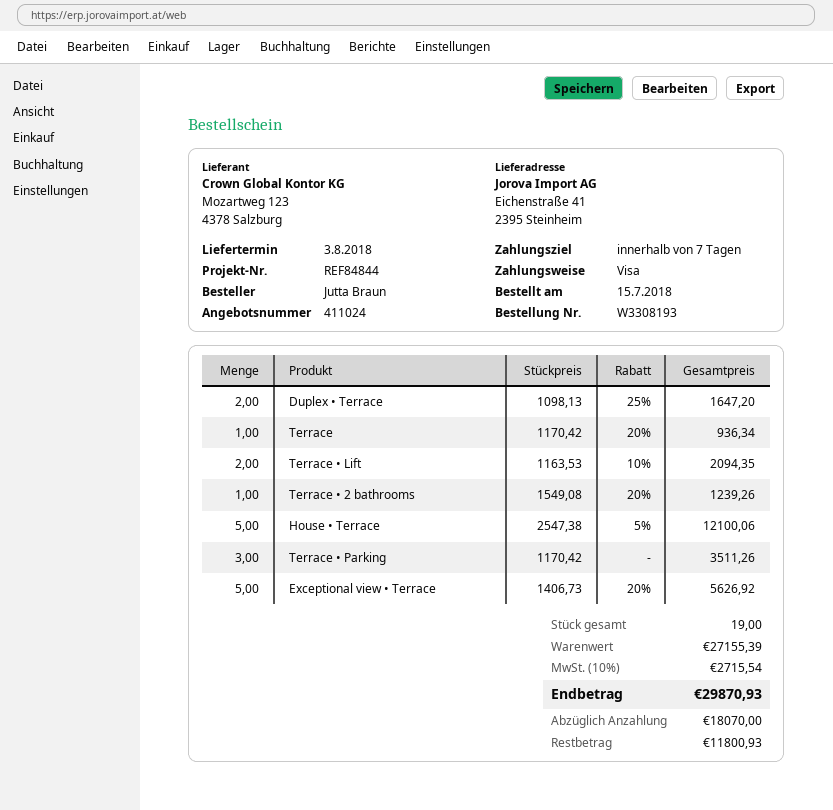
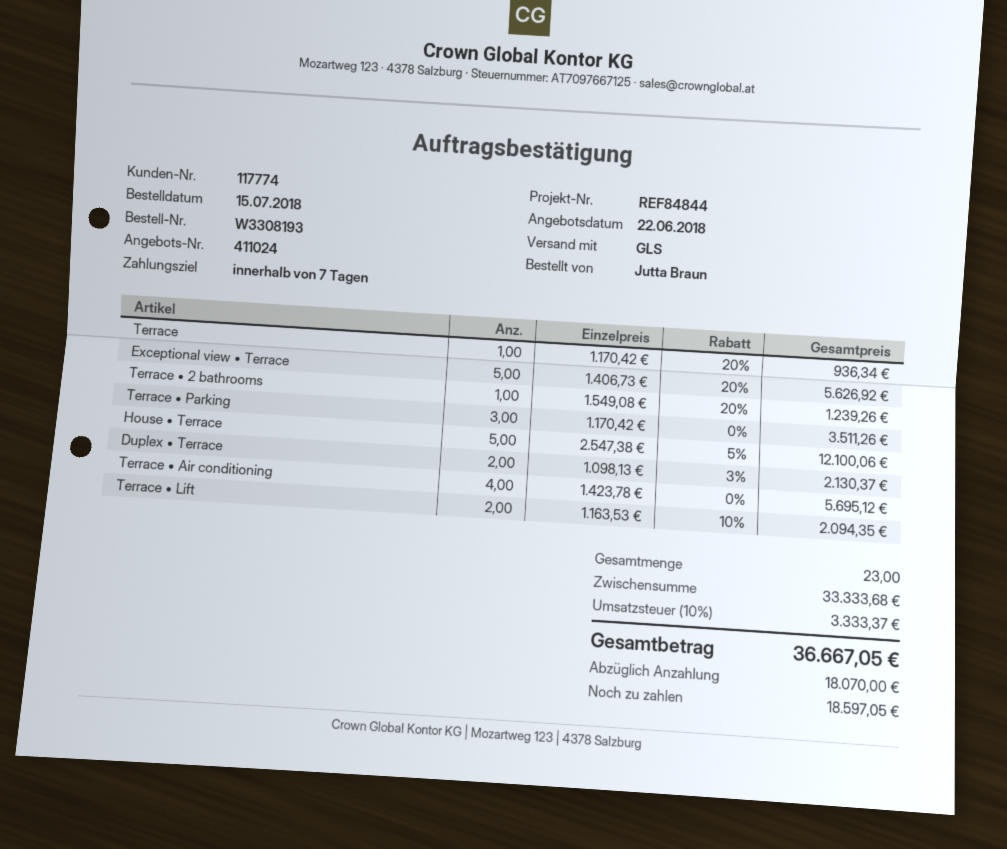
Duplex • Terrace: 2 x 1098.13 - 25% = 1647.20 -> 2 x 1098.13 - 3% = 2130.37
Terrace • Air conditioning: none -> 4 x 1423.78 = 5695.12
total quantity: 19 -> 23
subtotal: 27155.39 -> 33333.68
tax: 10% = 2715.54 -> 10% = 3333.37
total: 29870.93 -> 36667.05
balance: 11800.93 -> 18597.05

